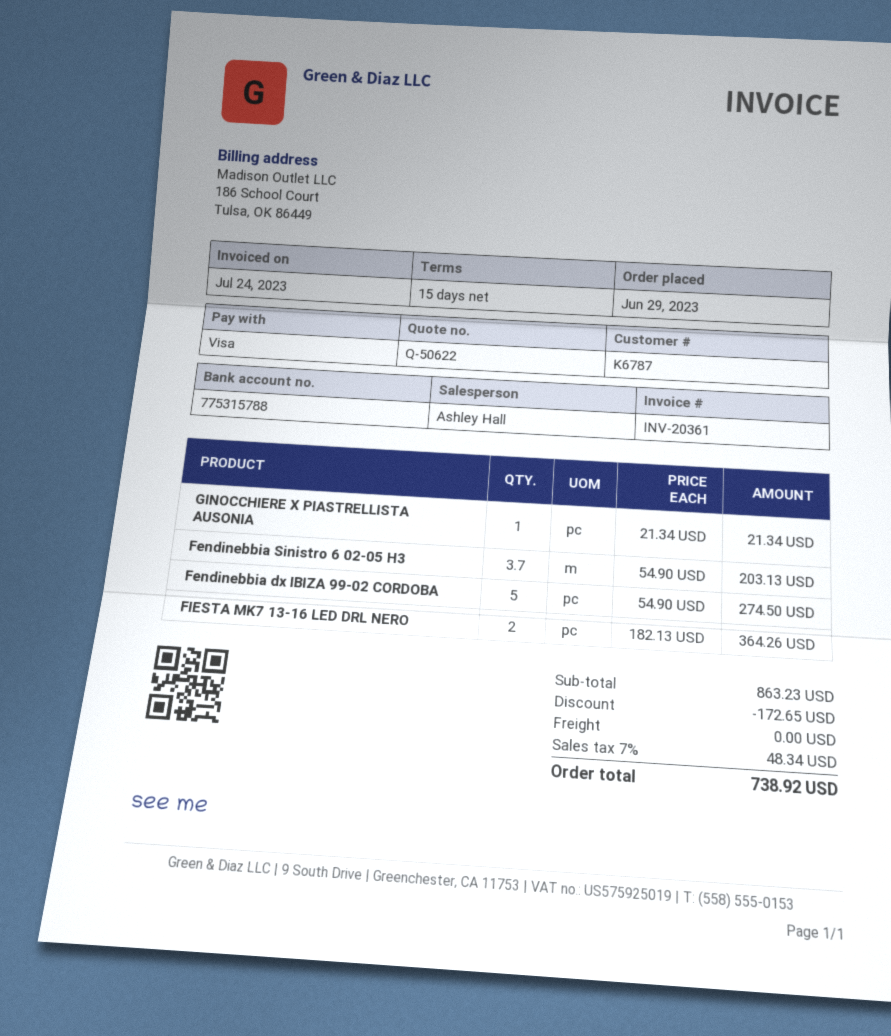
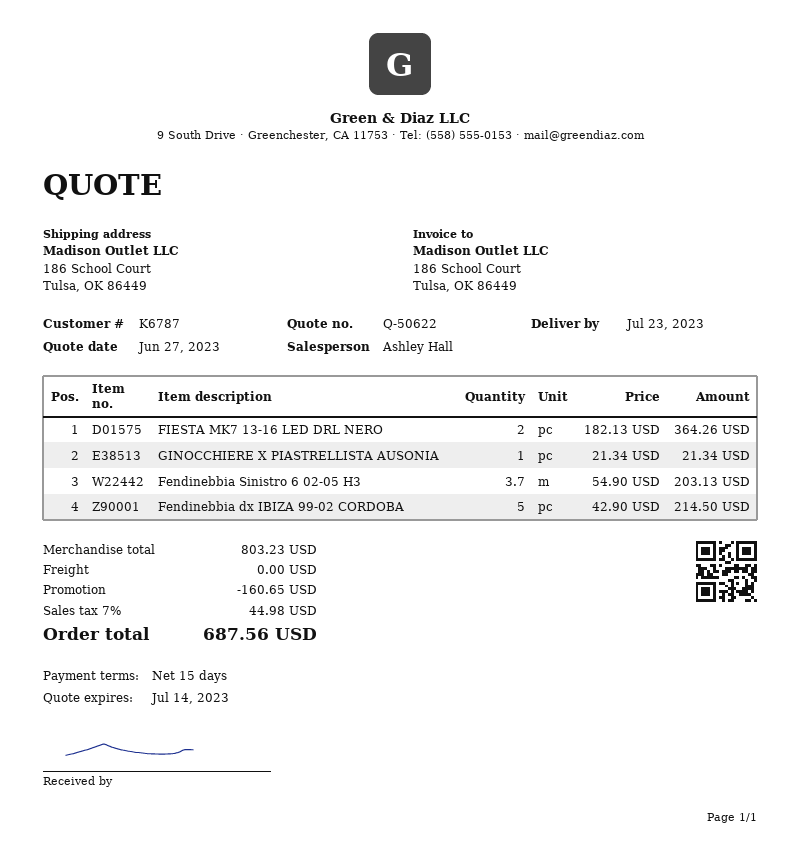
Fendinebbia dx IBIZA 99-02 CORDOBA: 5 x 54.90 = 274.50 -> 5 x 42.90 = 214.50
subtotal: 863.23 -> 803.23
discount: 172.65 -> 160.65
tax: 7% = 48.34 -> 7% = 44.98
total: 738.92 -> 687.56

